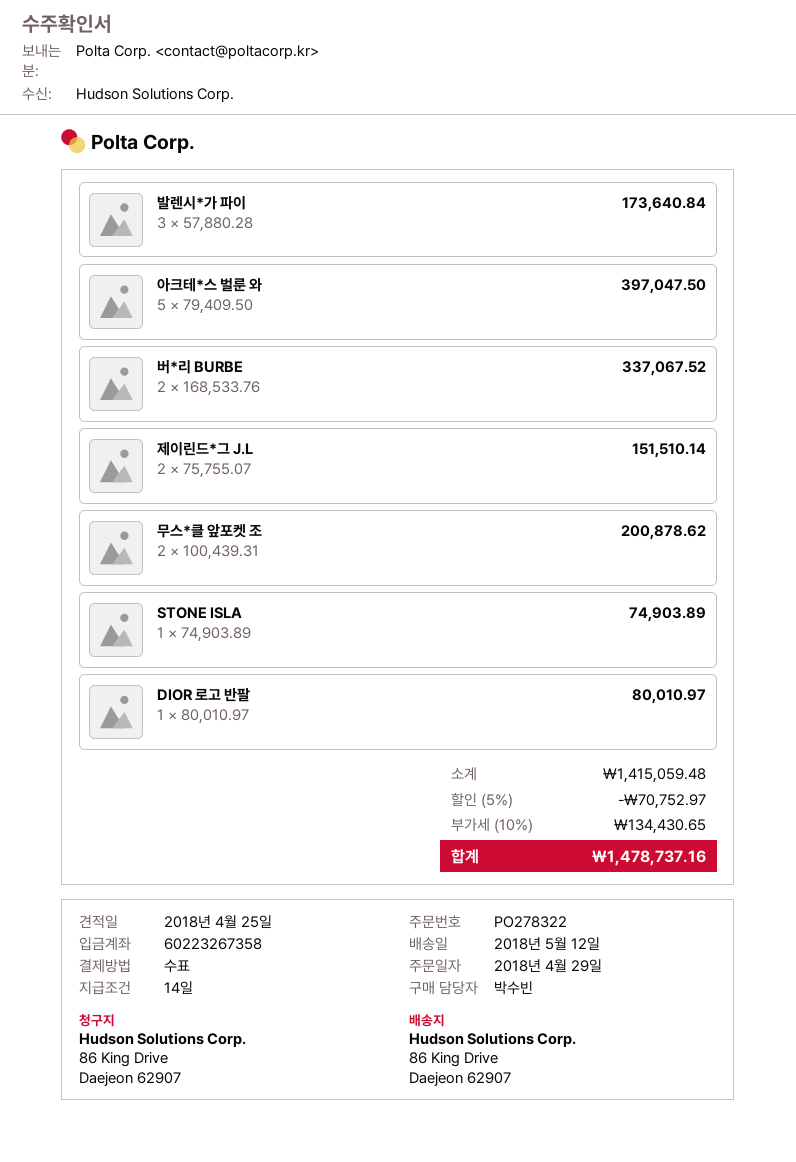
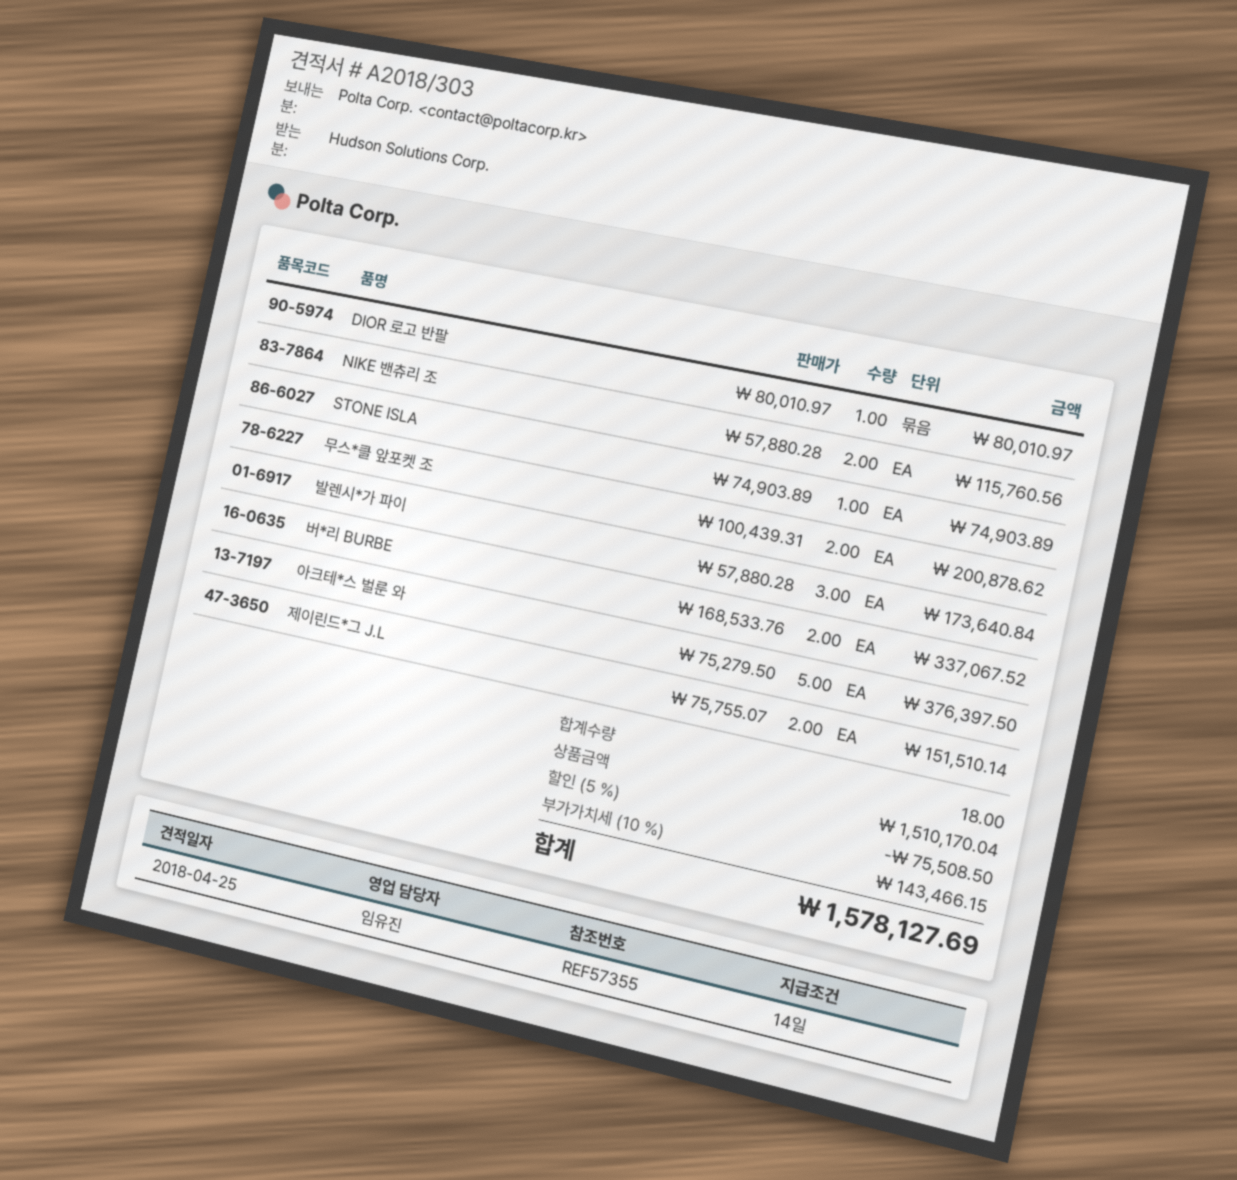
아크테*스 벌룬 와: 5 x 79409.50 = 397047.50 -> 5 x 75279.50 = 376397.50
NIKE 밴츄리 조: none -> 2 x 57880.28 = 115760.56
subtotal: 1415059.48 -> 1510170.04
discount: 5% = 70752.97 -> 5% = 75508.50
tax: 10% = 134430.65 -> 10% = 143466.15
total: 1478737.16 -> 1578127.69

